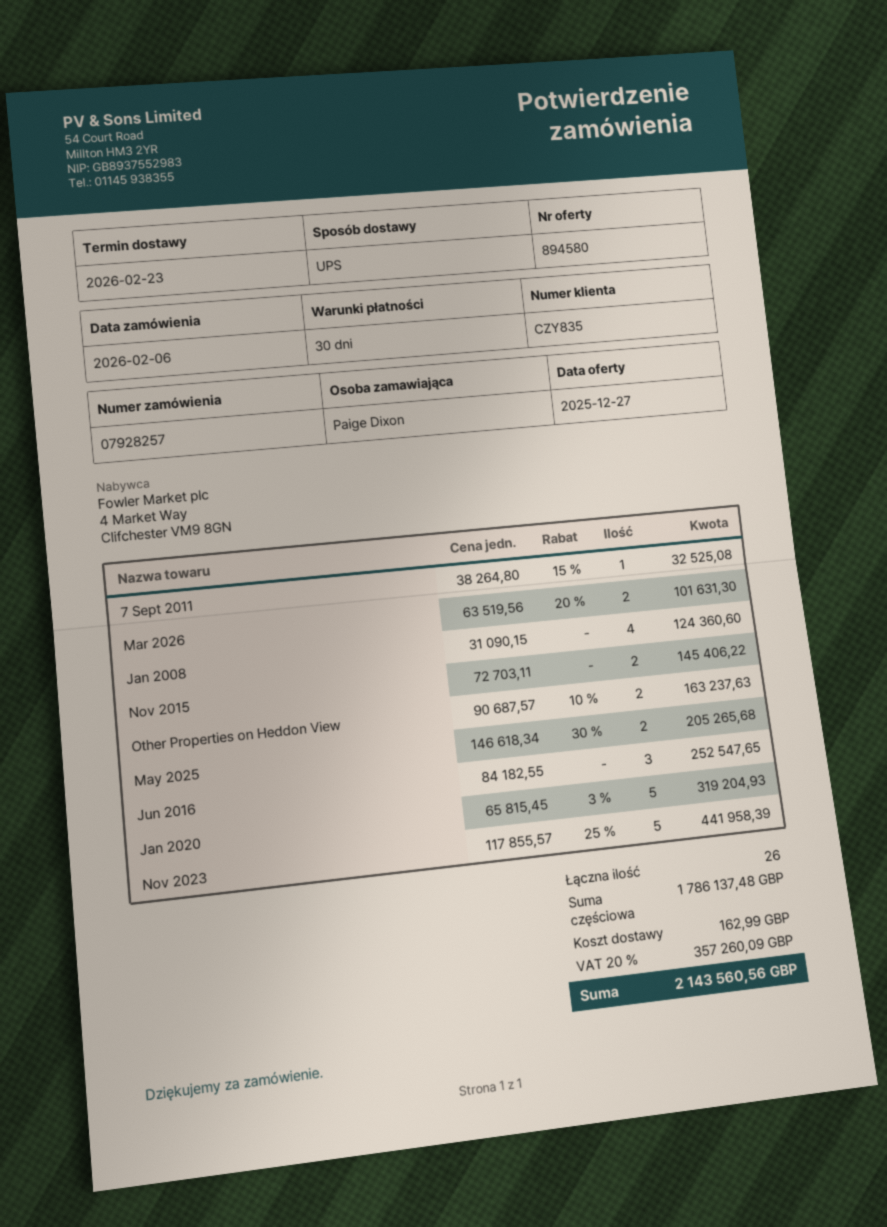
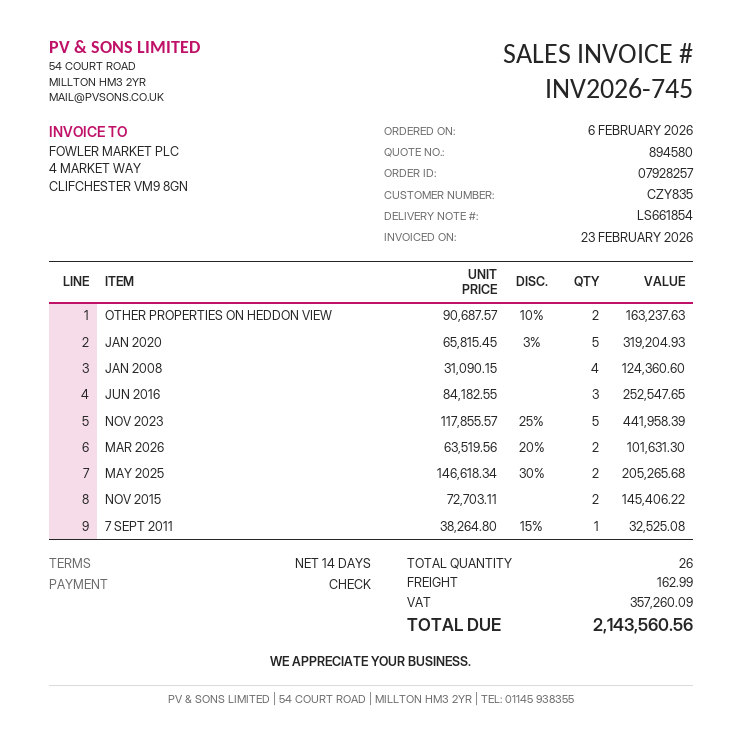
payment terms: 30 days -> 14 days

